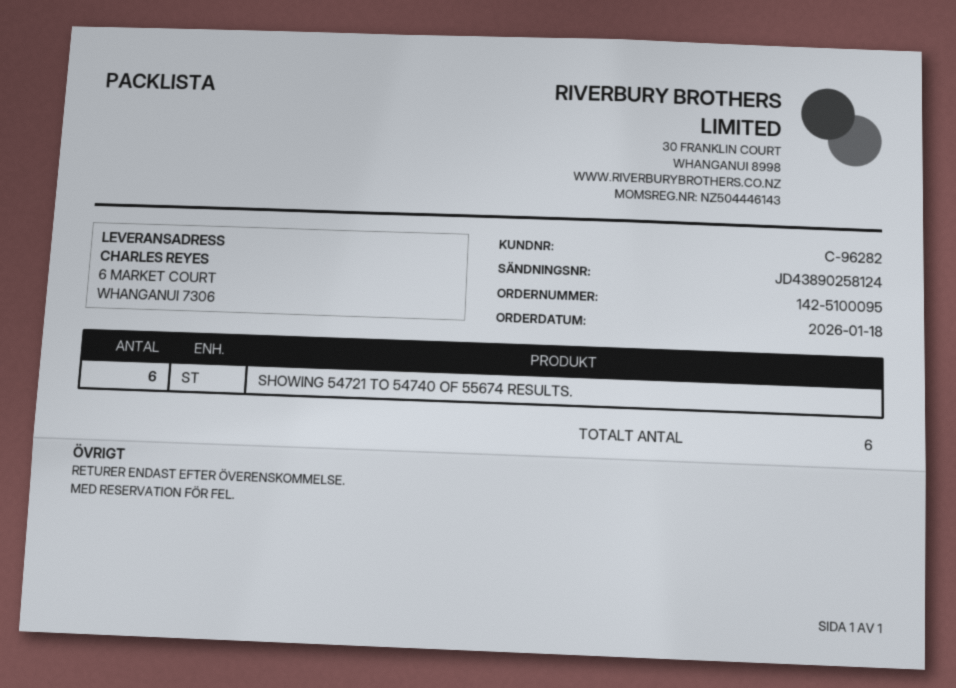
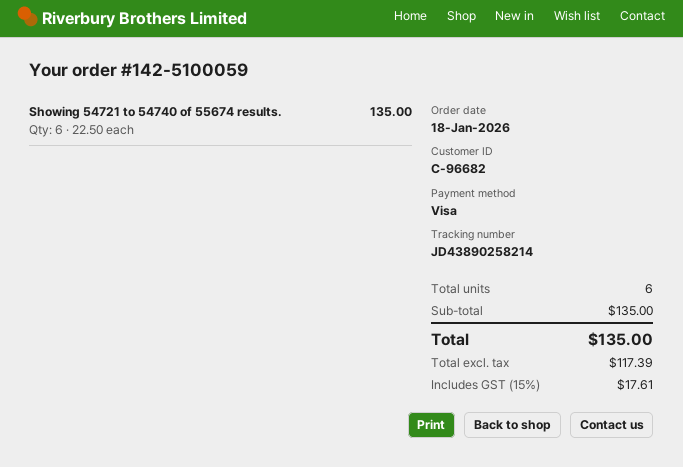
order number: 142-5100095 -> 142-5100059
customer number: C-96282 -> C-96682
tracking number: JD43890258124 -> JD43890258214

